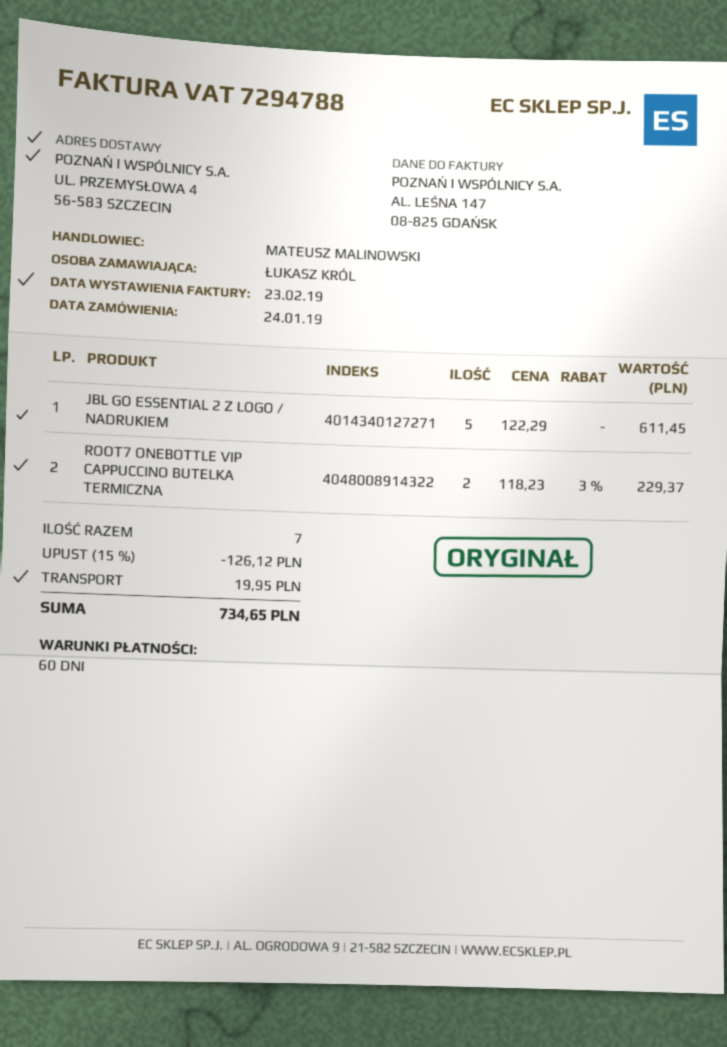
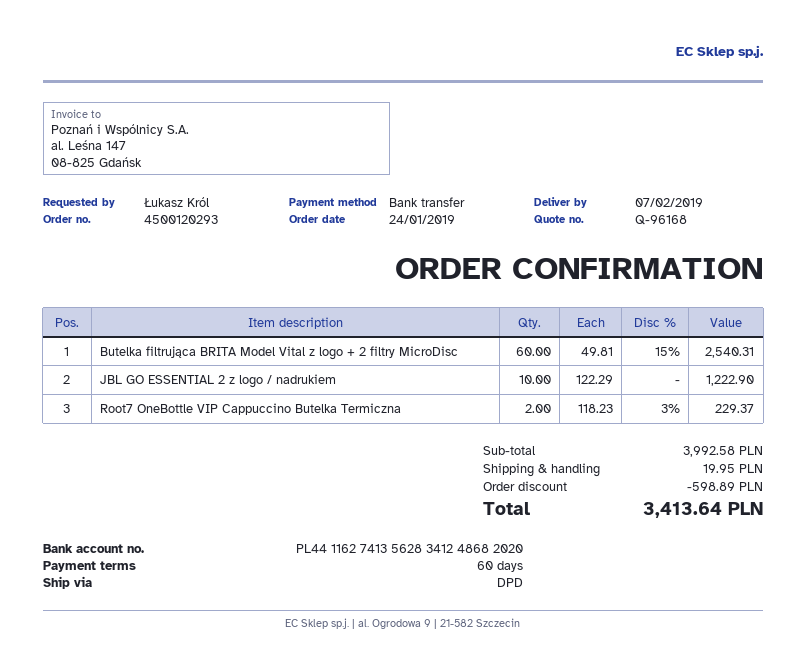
JBL GO ESSENTIAL 2 Z LOGO / NADRUKIEM: 5 x 122.29 = 611.45 -> 10 x 122.29 = 1222.90
Butelka filtrująca BRITA Model Vital z logo + 2 filtry MicroDisc: none -> 60 x 49.81 - 15% = 2540.31
discount: 126.12 -> 598.89
total: 734.65 -> 3413.64

